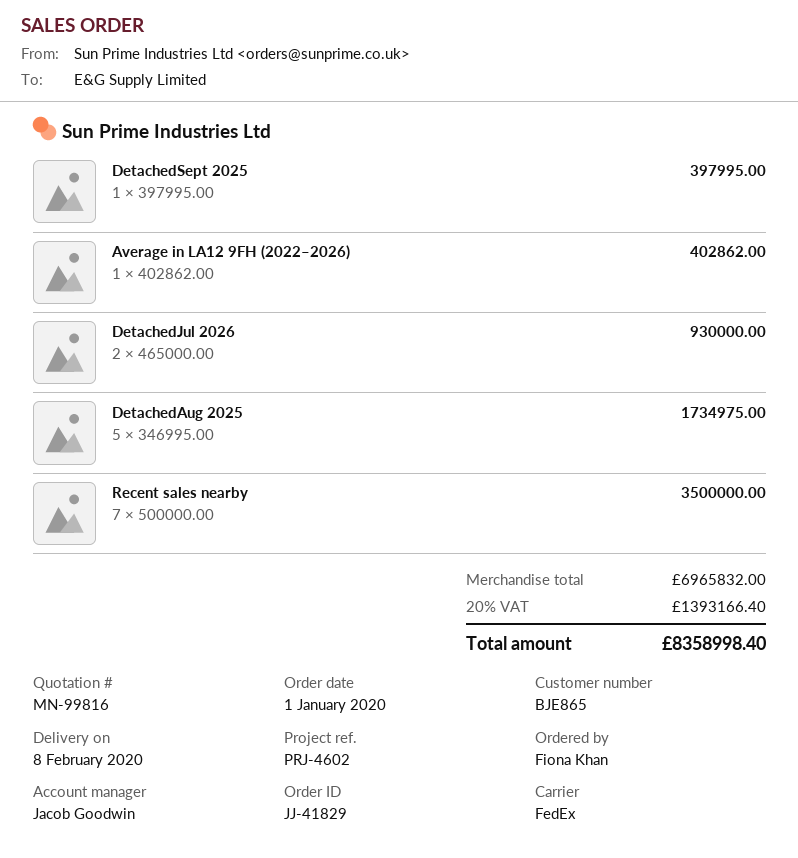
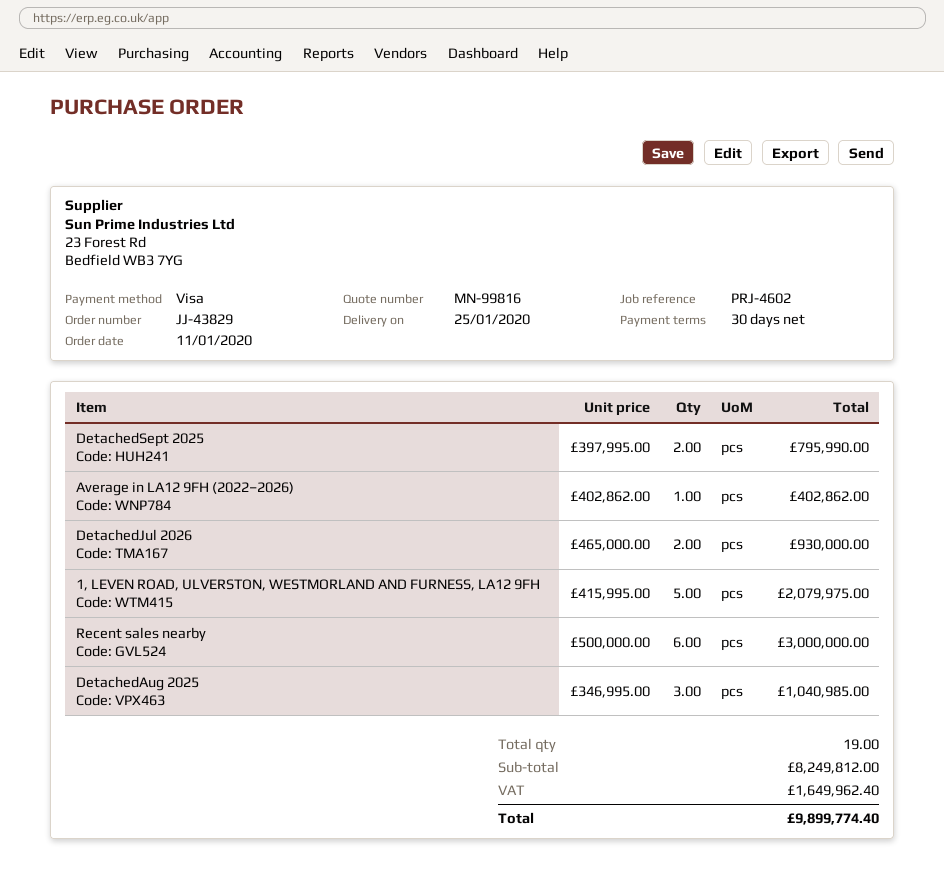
order number: JJ-41829 -> JJ-43829
order date: 2020-01-01 -> 2020-01-11
delivery date: 2020-02-08 -> 2020-01-25
DetachedSept 2025: 1 x 397995.00 = 397995.00 -> 2 x 397995.00 = 795990.00
DetachedAug 2025: 5 x 346995.00 = 1734975.00 -> 3 x 346995.00 = 1040985.00
Recent sales nearby: 7 x 500000.00 = 3500000.00 -> 6 x 500000.00 = 3000000.00
1, LEVEN ROAD, ULVERSTON, WESTMORLAND AND FURNESS, LA12 9FH: none -> 5 x 415995.00 = 2079975.00
subtotal: 6965832.00 -> 8249812.00
tax: 1393166.40 -> 1649962.40
total: 8358998.40 -> 9899774.40

